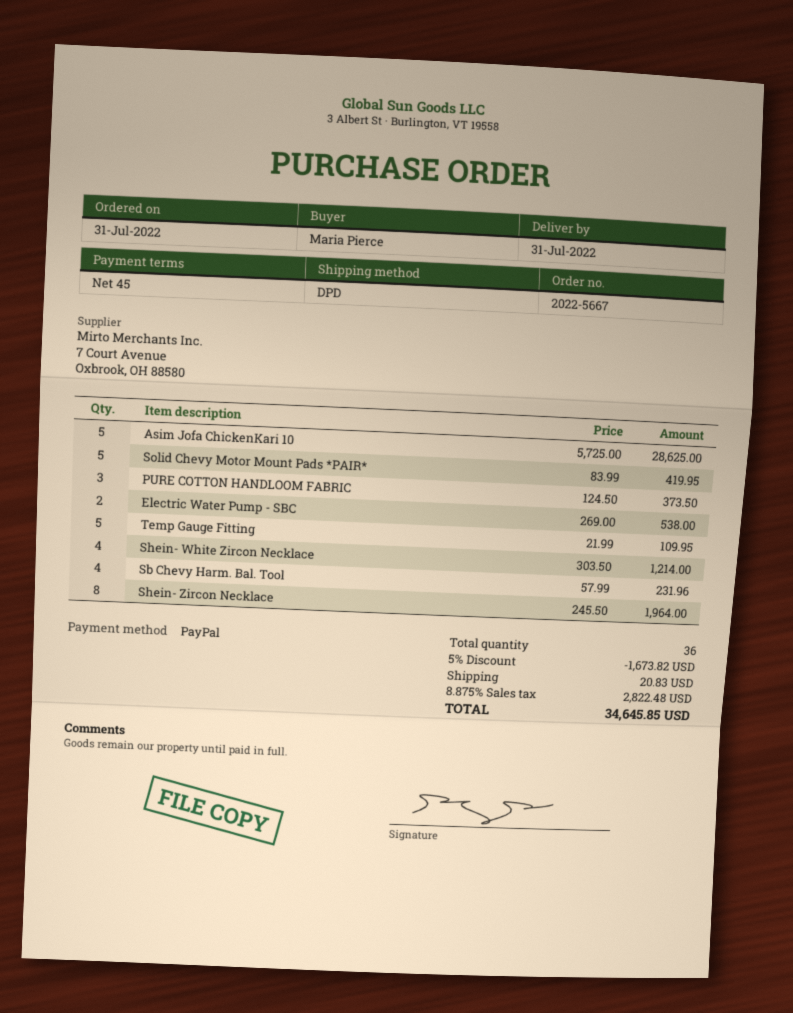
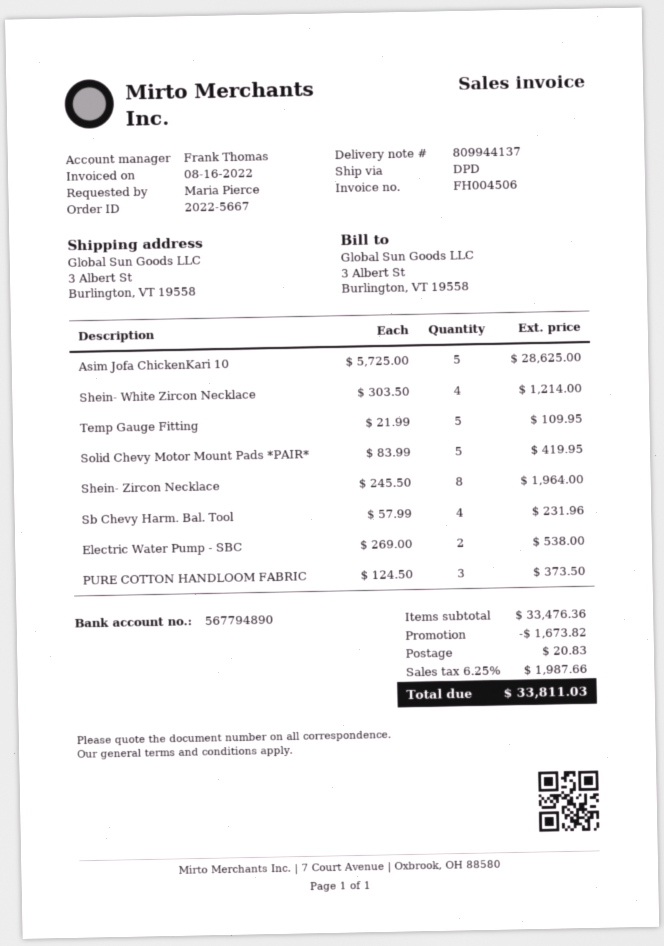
tax: 8.875% = 2822.48 -> 6.25% = 1987.66
total: 34645.85 -> 33811.03

